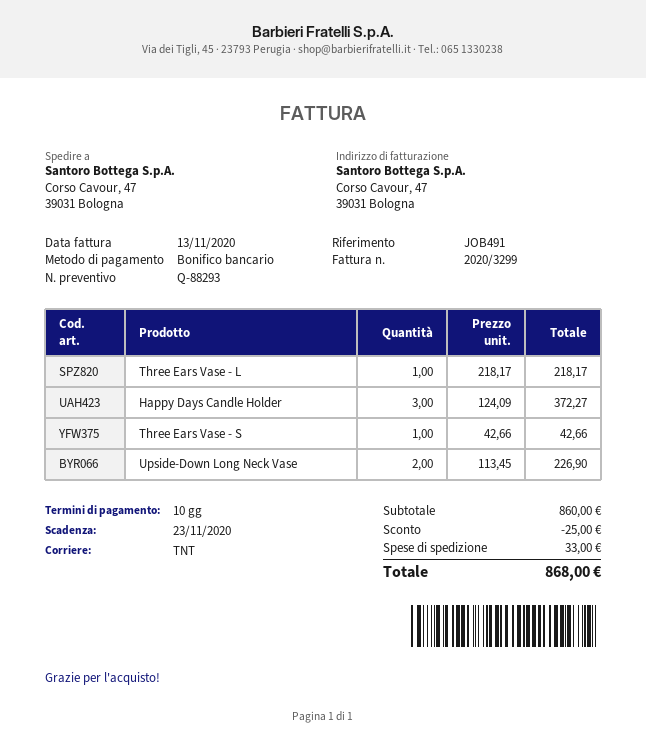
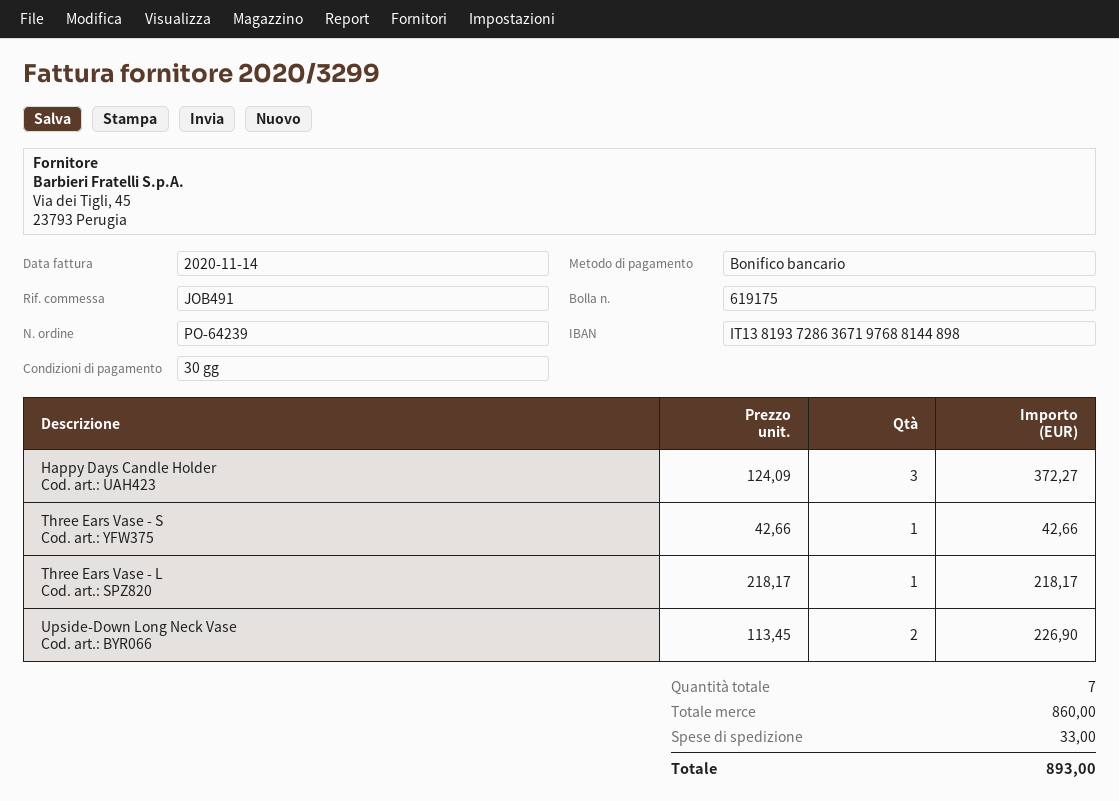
invoice date: 2020-11-13 -> 2020-11-14
payment terms: 10 days -> 30 days
discount: 25.00 -> none
total: 868.00 -> 893.00

